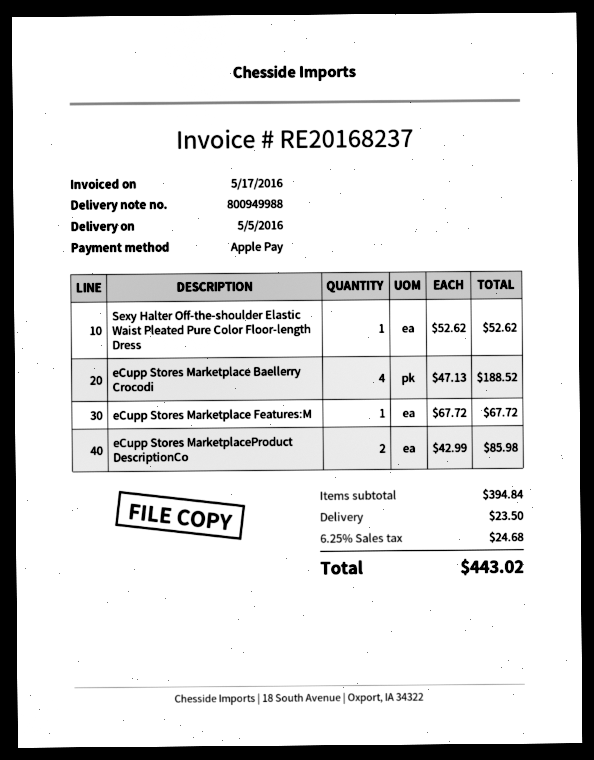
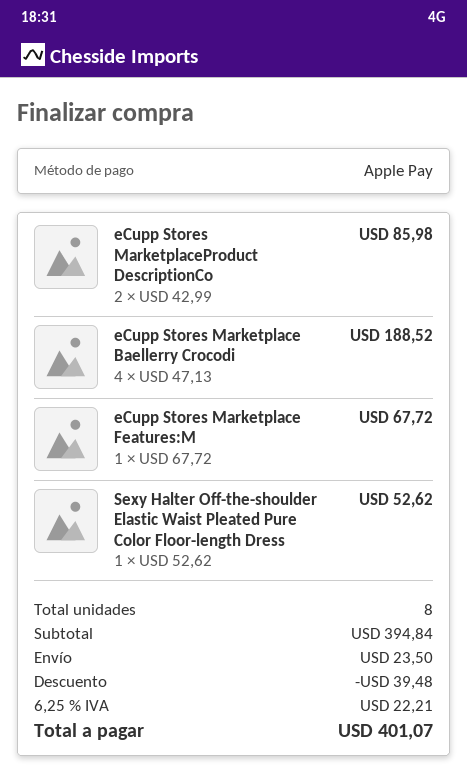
discount: none -> 39.48
tax: 6.25% = 24.68 -> 6.25% = 22.21
total: 443.02 -> 401.07

